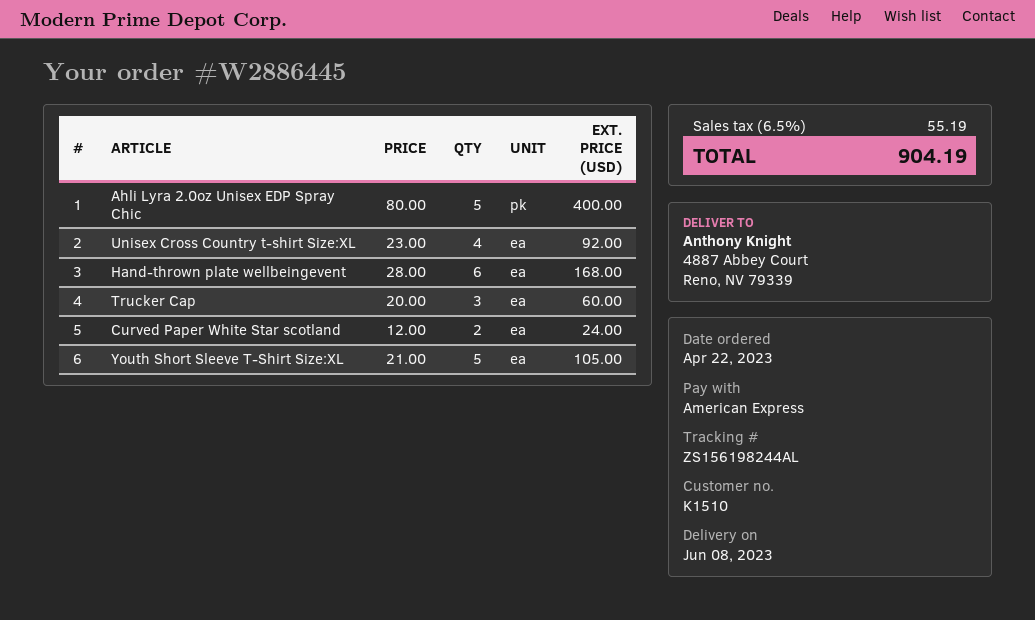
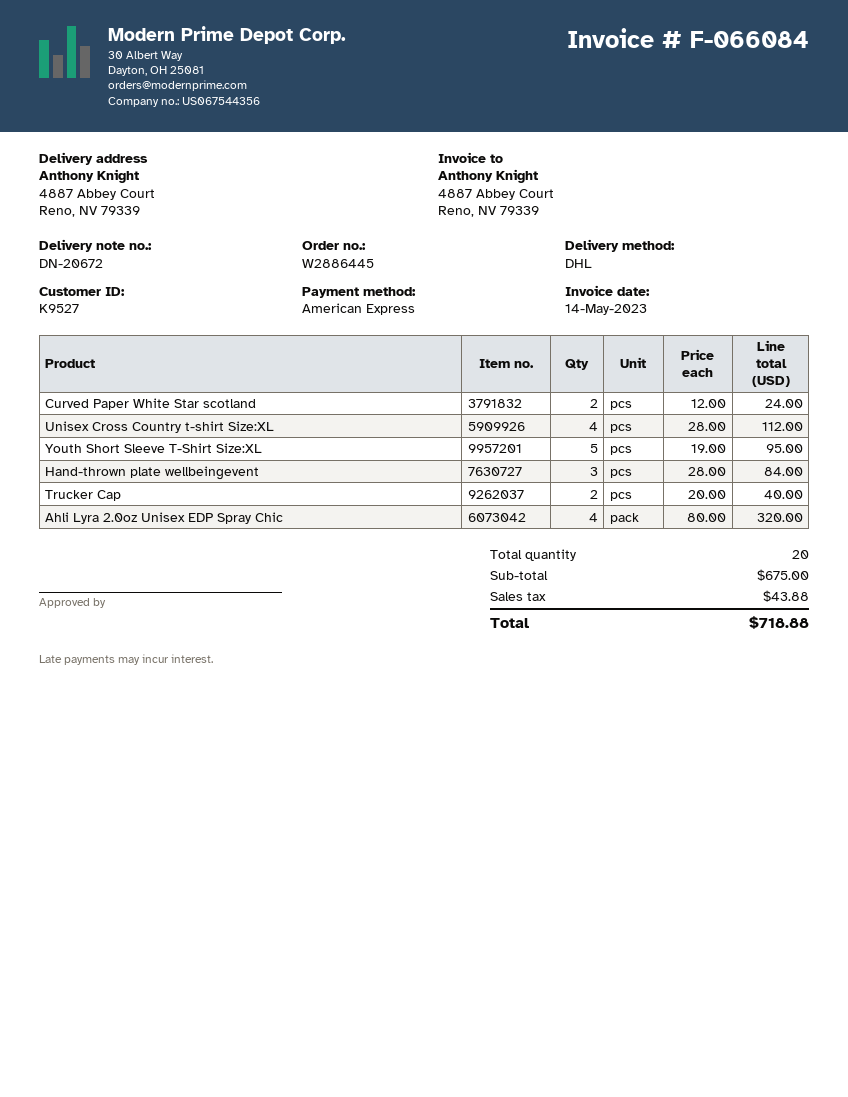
customer number: K1510 -> K9527
Ahli Lyra 2.0oz Unisex EDP Spray Chic: 5 x 80.00 = 400.00 -> 4 x 80.00 = 320.00
Unisex Cross Country t-shirt Size:XL: 4 x 23.00 = 92.00 -> 4 x 28.00 = 112.00
Hand-thrown plate wellbeingevent: 6 x 28.00 = 168.00 -> 3 x 28.00 = 84.00
Trucker Cap: 3 x 20.00 = 60.00 -> 2 x 20.00 = 40.00
Youth Short Sleeve T-Shirt Size:XL: 5 x 21.00 = 105.00 -> 5 x 19.00 = 95.00
tax: 55.19 -> 43.88
total: 904.19 -> 718.88

